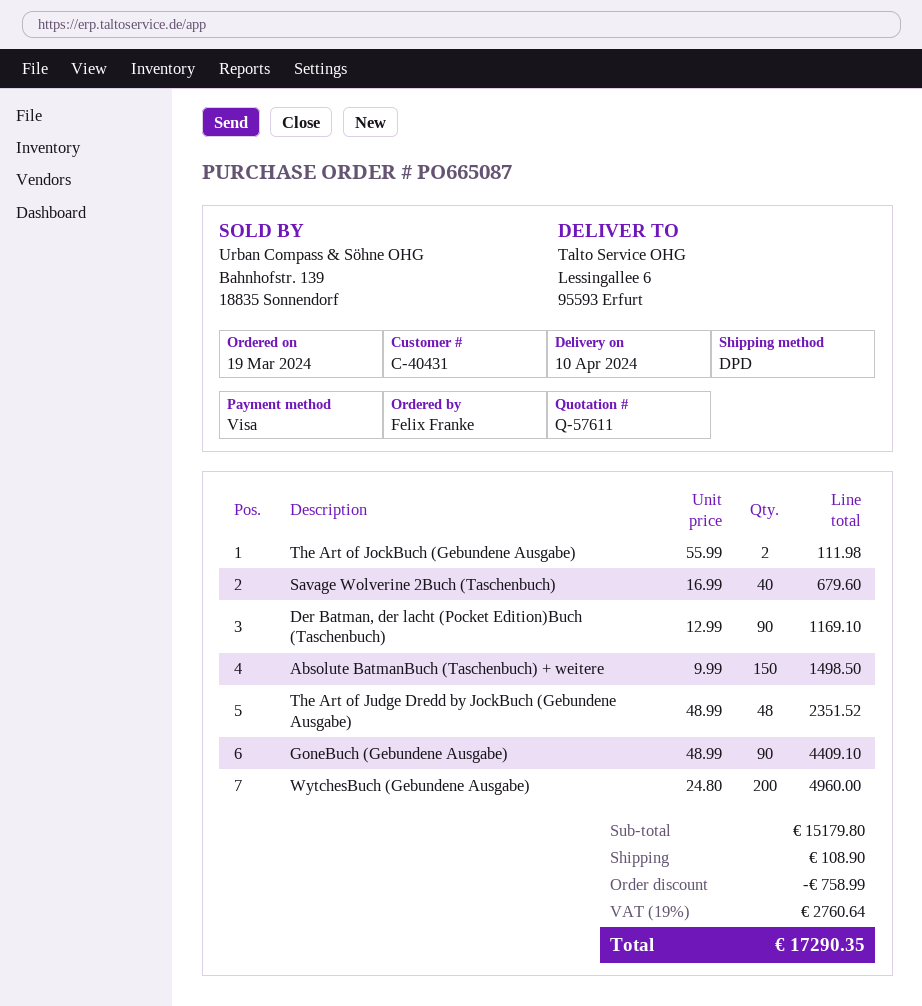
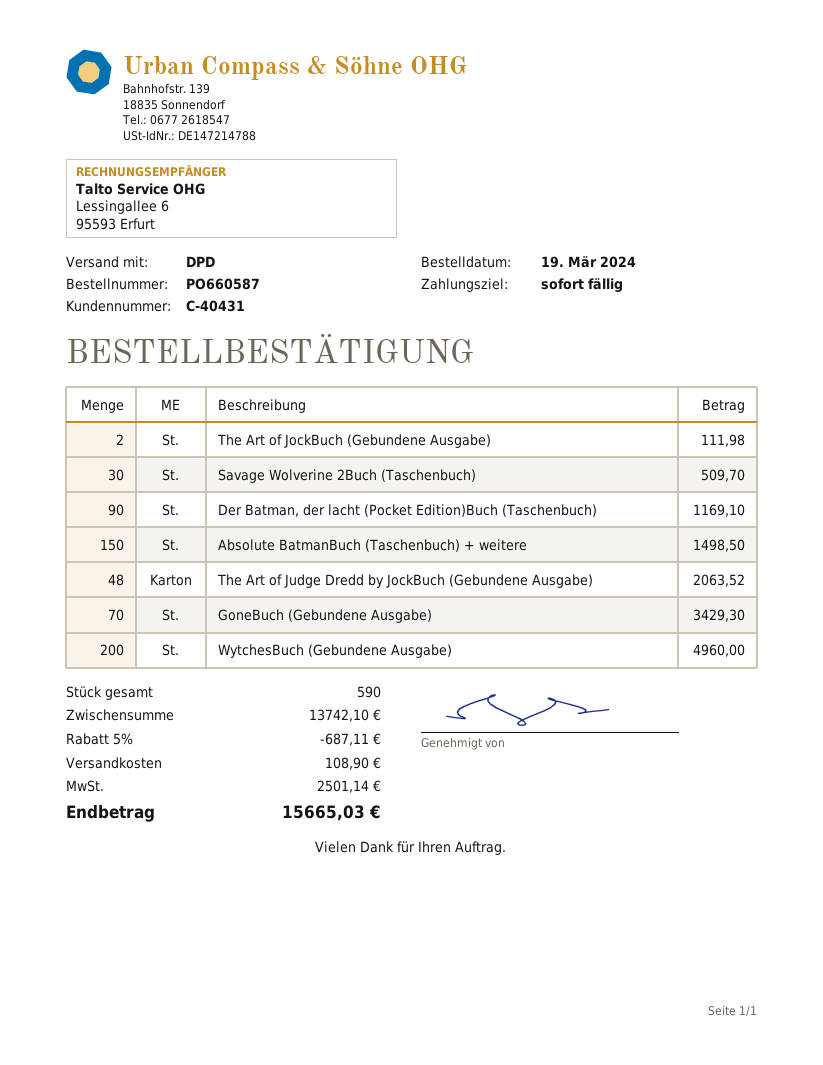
order number: PO665087 -> PO660587
Savage Wolverine 2Buch (Taschenbuch): 40 for 679.60 -> 30 for 509.70
The Art of Judge Dredd by JockBuch (Gebundene Ausgabe): 48 for 2351.52 -> 48 for 2063.52
GoneBuch (Gebundene Ausgabe): 90 for 4409.10 -> 70 for 3429.30
subtotal: 15179.80 -> 13742.10
discount: 758.99 -> 687.11
tax: 2760.64 -> 2501.14
total: 17290.35 -> 15665.03

